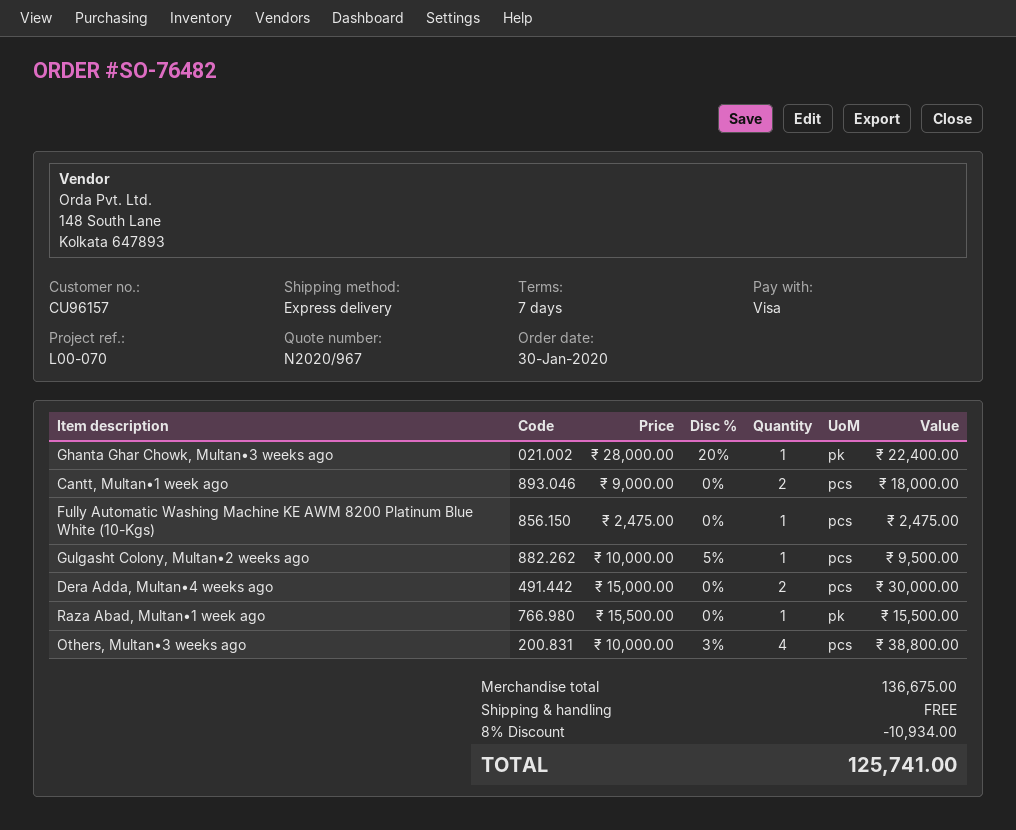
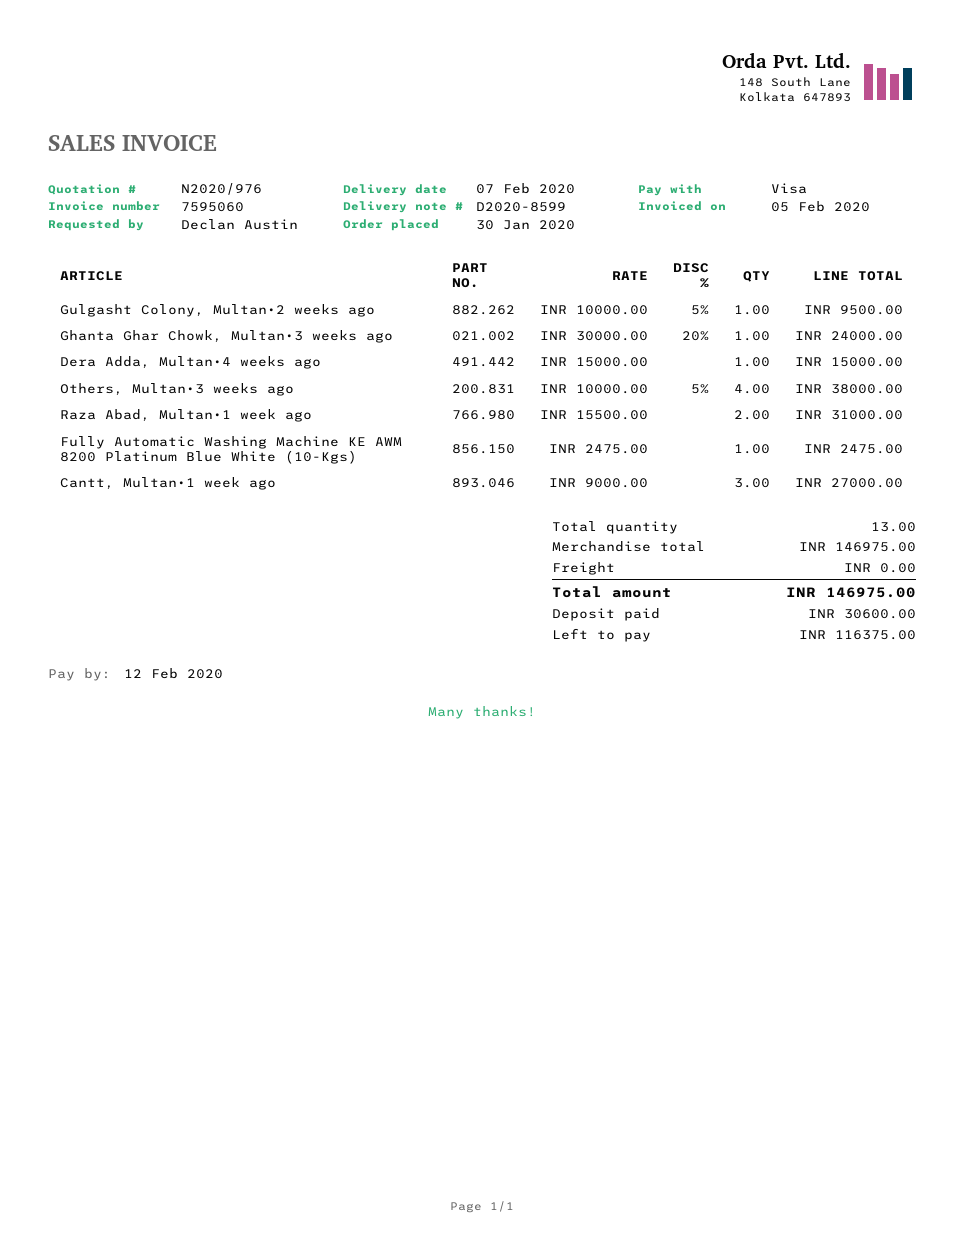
quote number: N2020/967 -> N2020/976
Ghanta Ghar Chowk, Multan•3 weeks ago: 1 x 28000.00 - 20% = 22400.00 -> 1 x 30000.00 - 20% = 24000.00
Cantt, Multan•1 week ago: 2 x 9000.00 = 18000.00 -> 3 x 9000.00 = 27000.00
Dera Adda, Multan•4 weeks ago: 2 x 15000.00 = 30000.00 -> 1 x 15000.00 = 15000.00
Raza Abad, Multan•1 week ago: 1 x 15500.00 = 15500.00 -> 2 x 15500.00 = 31000.00
Others, Multan•3 weeks ago: 4 x 10000.00 - 3% = 38800.00 -> 4 x 10000.00 - 5% = 38000.00
subtotal: 136675.00 -> 146975.00
discount: 8% = 10934.00 -> none
total: 125741.00 -> 146975.00

